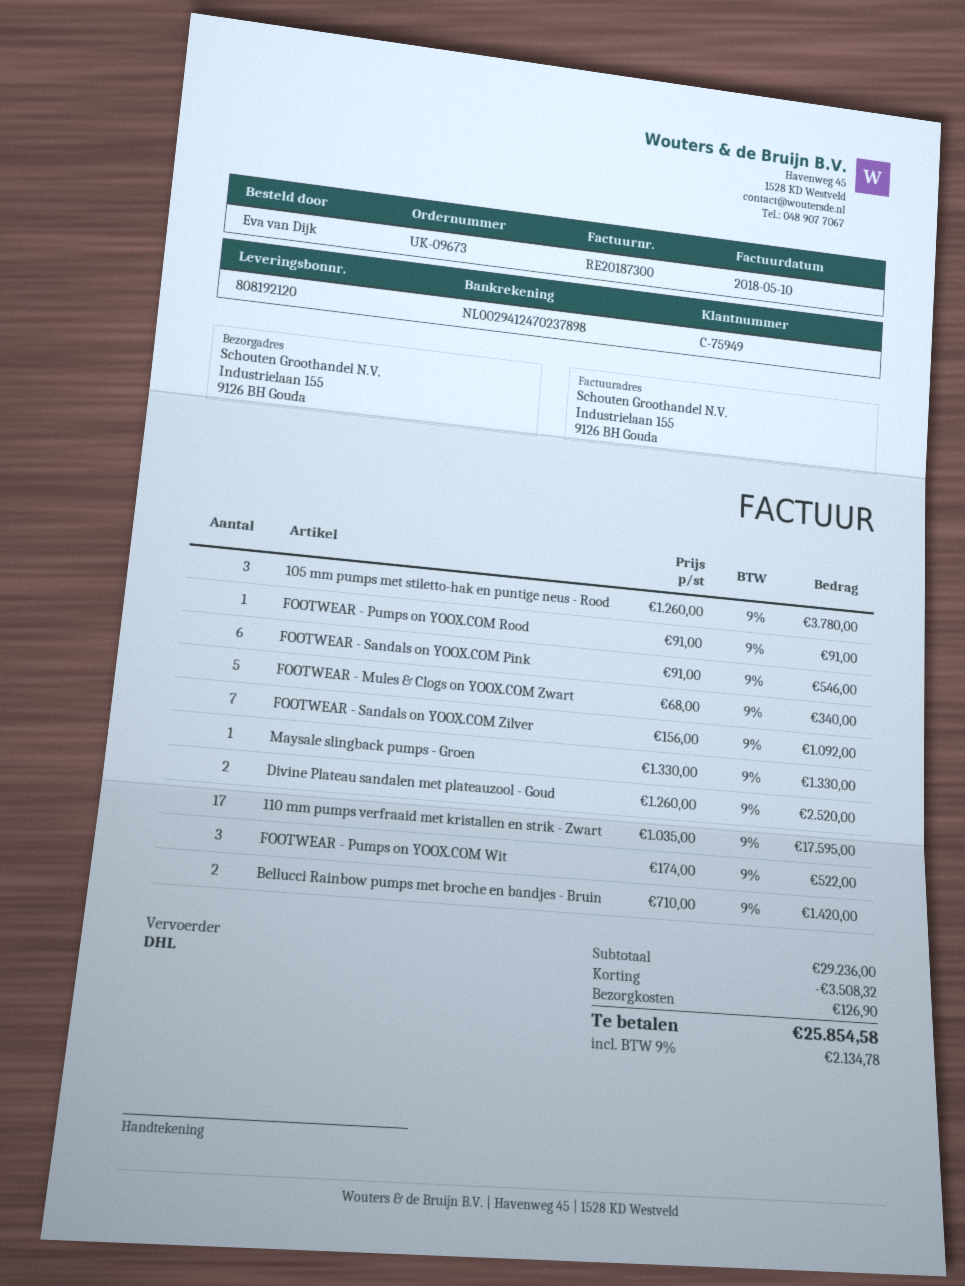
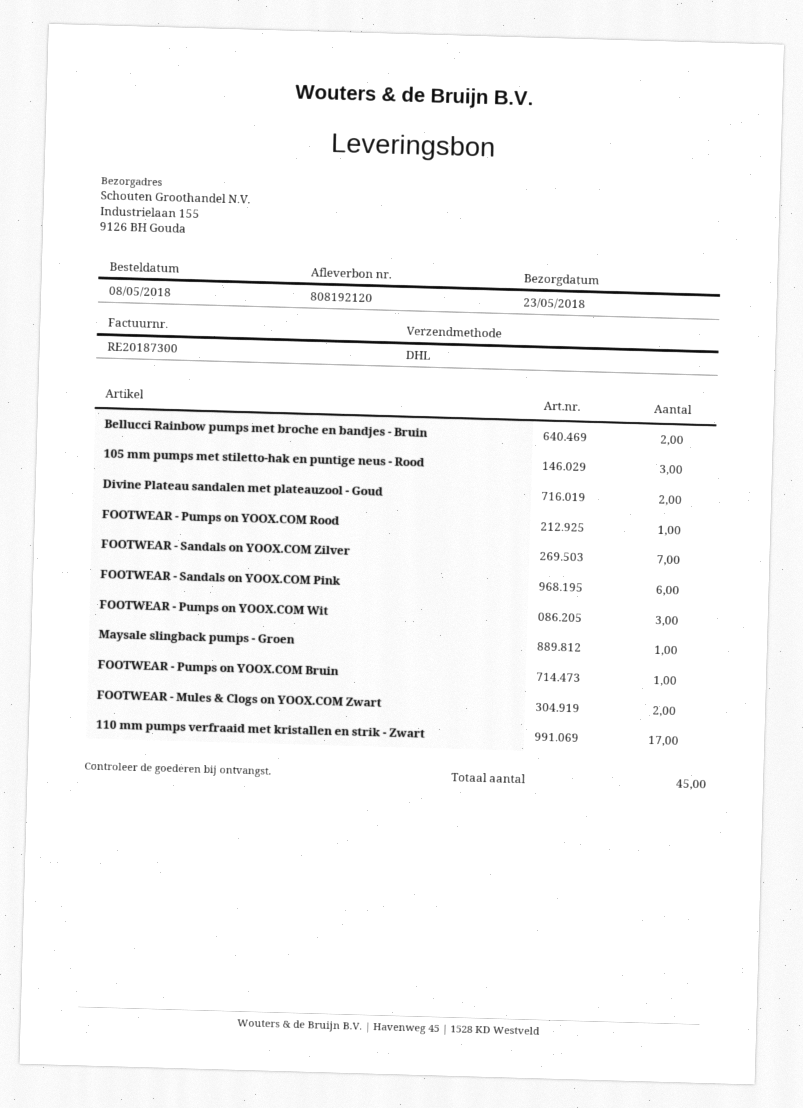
FOOTWEAR - Mules & Clogs on YOOX.COM Zwart: 5 -> 2
FOOTWEAR - Pumps on YOOX.COM Bruin: none -> 1

